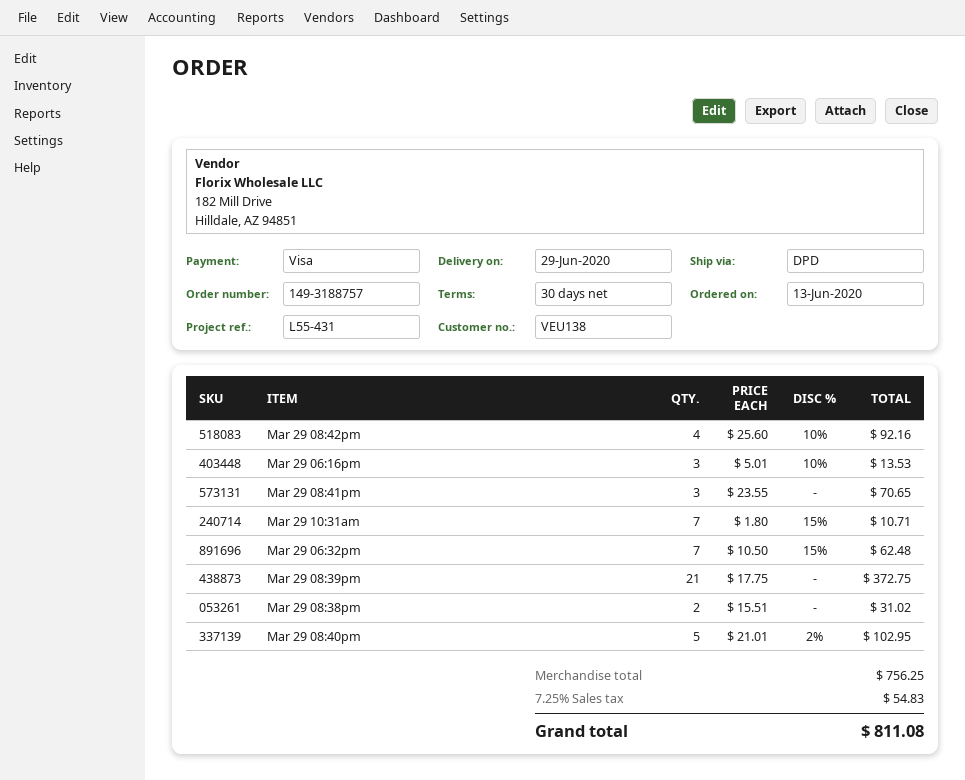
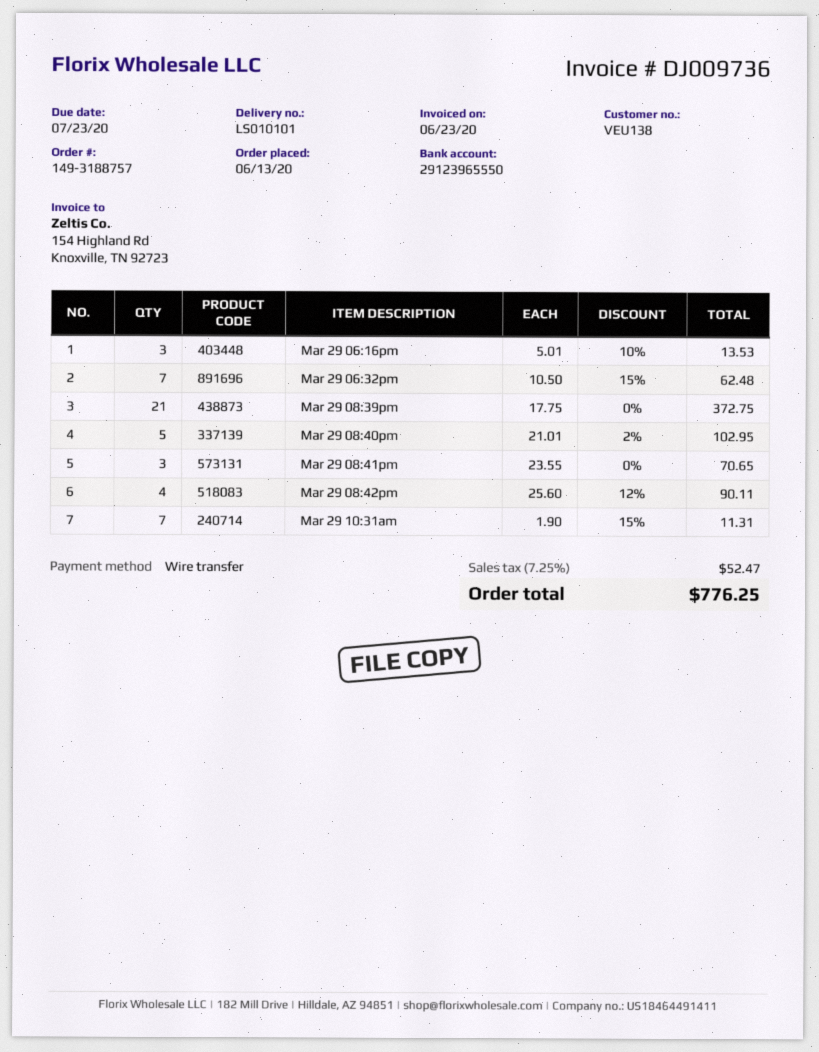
payment method: Visa -> bank transfer
Mar 29 08:42pm: 4 x 25.60 - 10% = 92.16 -> 4 x 25.60 - 12% = 90.11
Mar 29 10:31am: 7 x 1.80 - 15% = 10.71 -> 7 x 1.90 - 15% = 11.31
Mar 29 08:38pm: 2 x 15.51 = 31.02 -> none
tax: 7.25% = 54.83 -> 7.25% = 52.47
total: 811.08 -> 776.25

